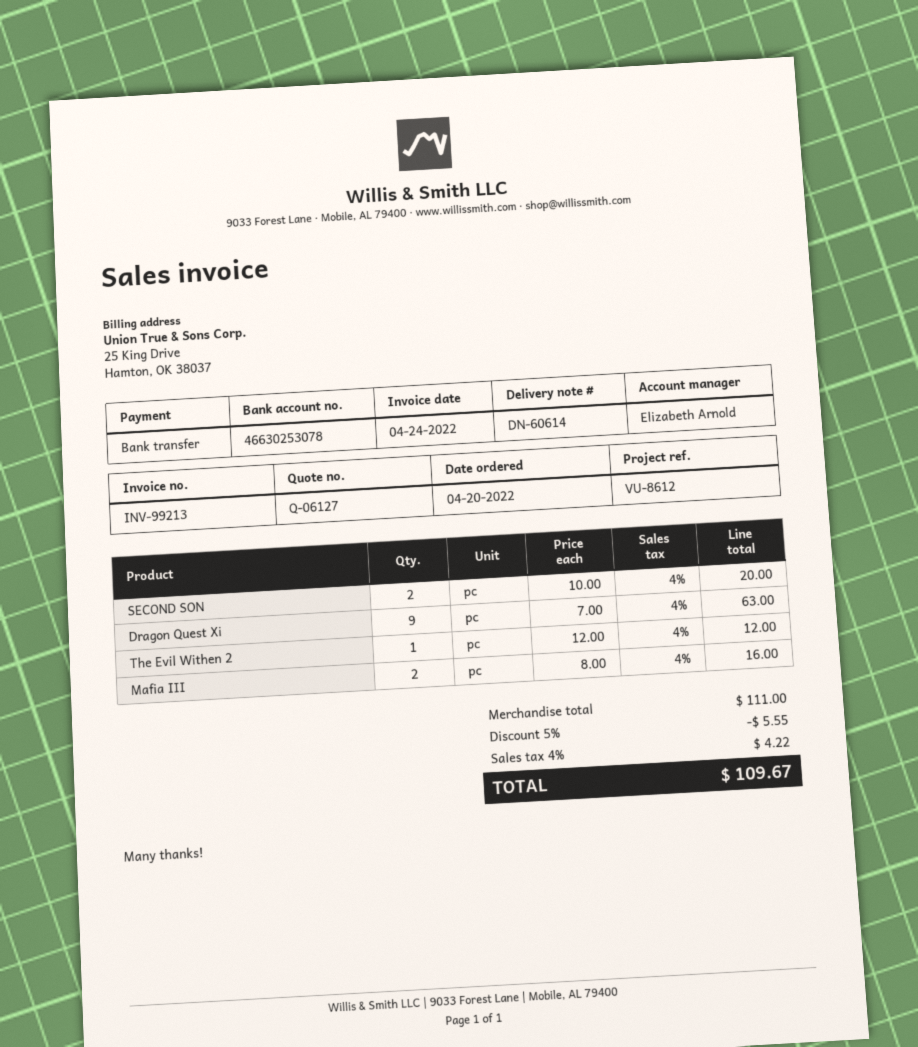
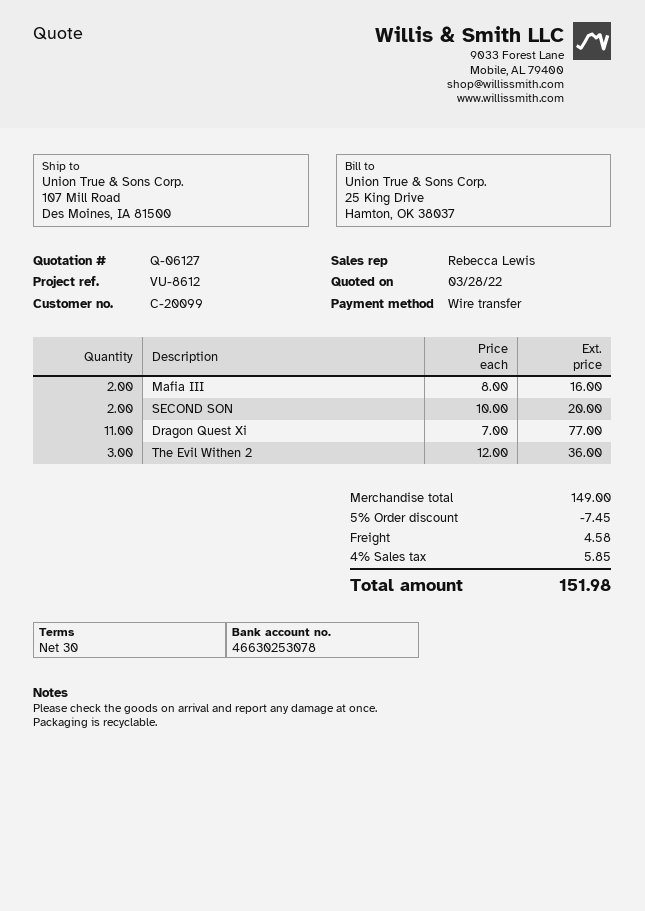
sales rep: Elizabeth Arnold -> Rebecca Lewis
Dragon Quest Xi: 9 x 7.00 = 63.00 -> 11 x 7.00 = 77.00
The Evil Withen 2: 1 x 12.00 = 12.00 -> 3 x 12.00 = 36.00
subtotal: 111.00 -> 149.00
discount: 5% = 5.55 -> 5% = 7.45
shipping: none -> 4.58
tax: 4% = 4.22 -> 4% = 5.85
total: 109.67 -> 151.98

